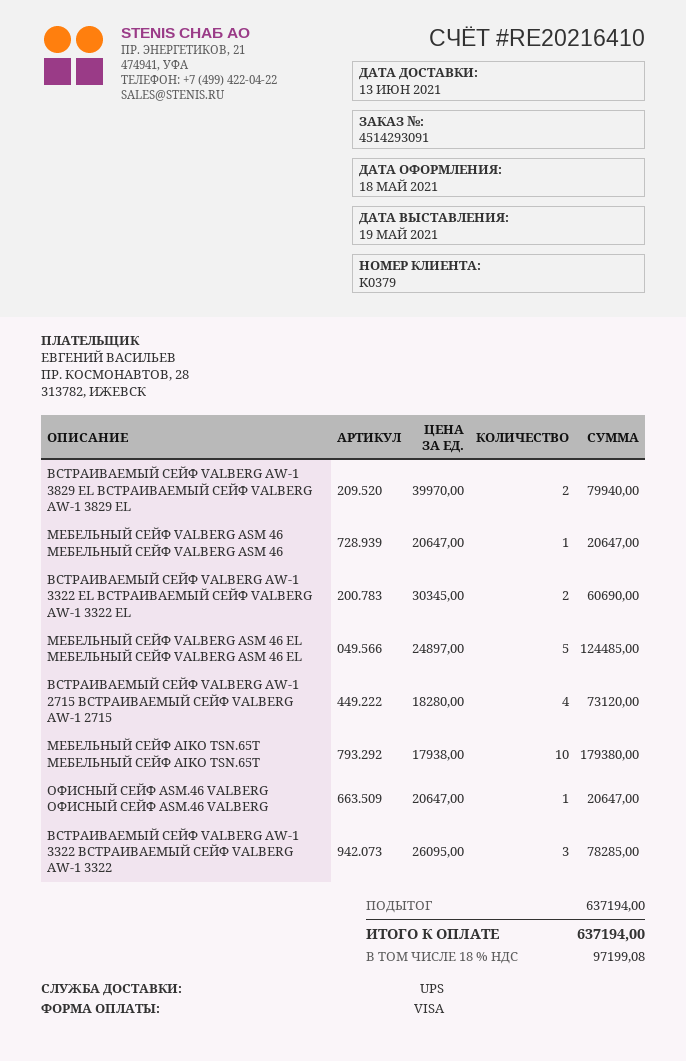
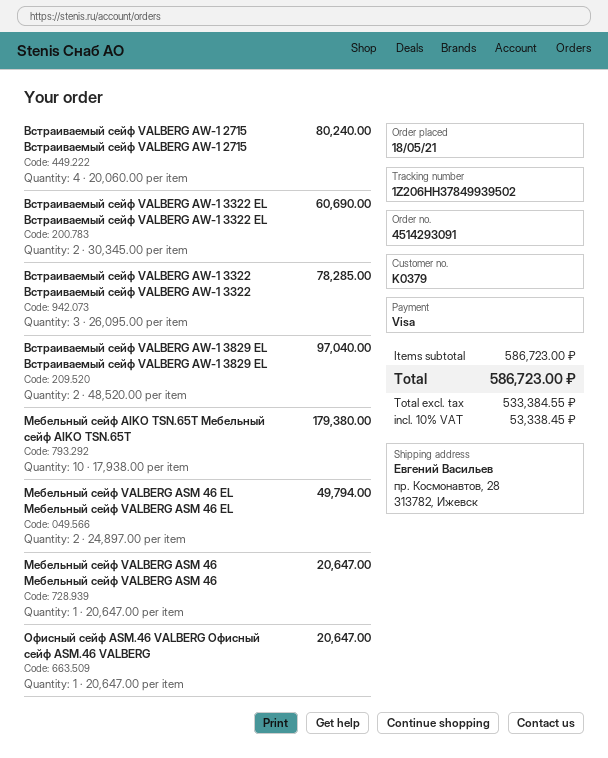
ВСТРАИВАЕМЫЙ СЕЙФ VALBERG AW-1 3829 EL ВСТРАИВАЕМЫЙ СЕЙФ VALBERG AW-1 3829 EL: 2 x 39970.00 = 79940.00 -> 2 x 48520.00 = 97040.00
МЕБЕЛЬНЫЙ СЕЙФ VALBERG ASM 46 EL МЕБЕЛЬНЫЙ СЕЙФ VALBERG ASM 46 EL: 5 x 24897.00 = 124485.00 -> 2 x 24897.00 = 49794.00
ВСТРАИВАЕМЫЙ СЕЙФ VALBERG AW-1 2715 ВСТРАИВАЕМЫЙ СЕЙФ VALBERG AW-1 2715: 4 x 18280.00 = 73120.00 -> 4 x 20060.00 = 80240.00
subtotal: 637194.00 -> 586723.00
tax: 18% = 97199.08 -> 10% = 53338.45
total: 637194.00 -> 586723.00

